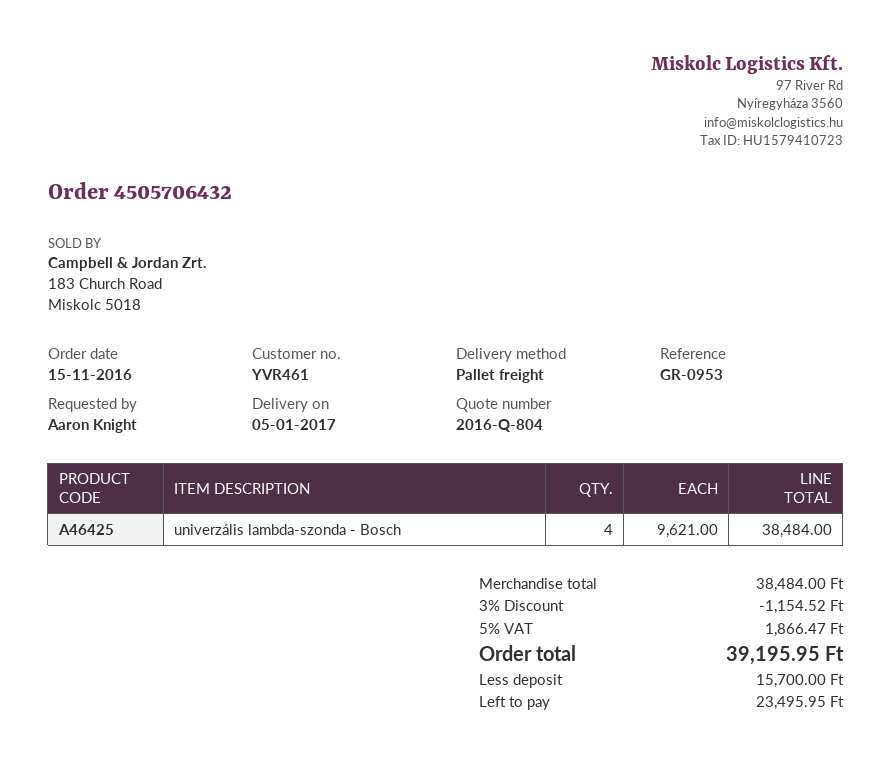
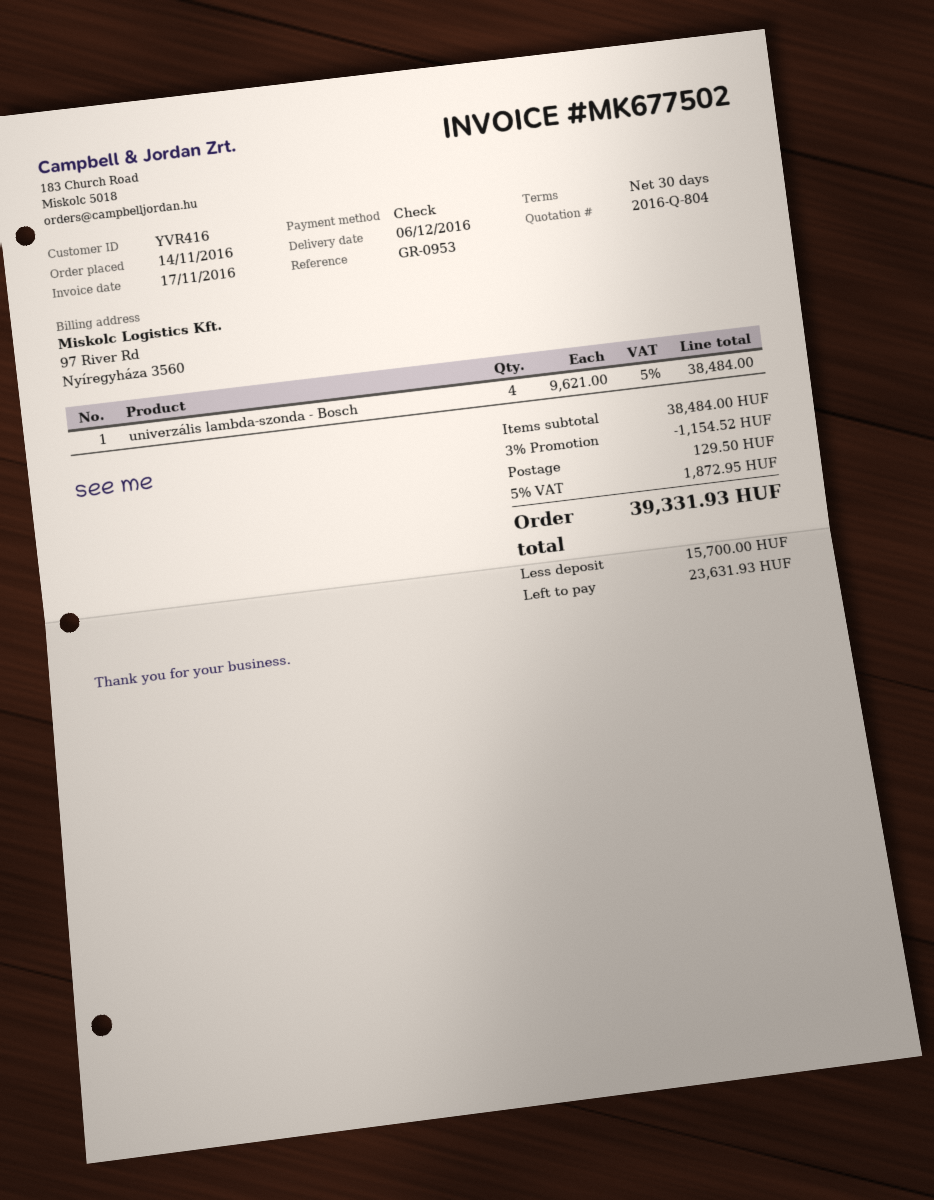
order date: 2016-11-15 -> 2016-11-14
delivery date: 2017-01-05 -> 2016-12-06
customer number: YVR461 -> YVR416
shipping: none -> 129.50
tax: 5% = 1866.47 -> 5% = 1872.95
total: 39195.95 -> 39331.93
balance: 23495.95 -> 23631.93

